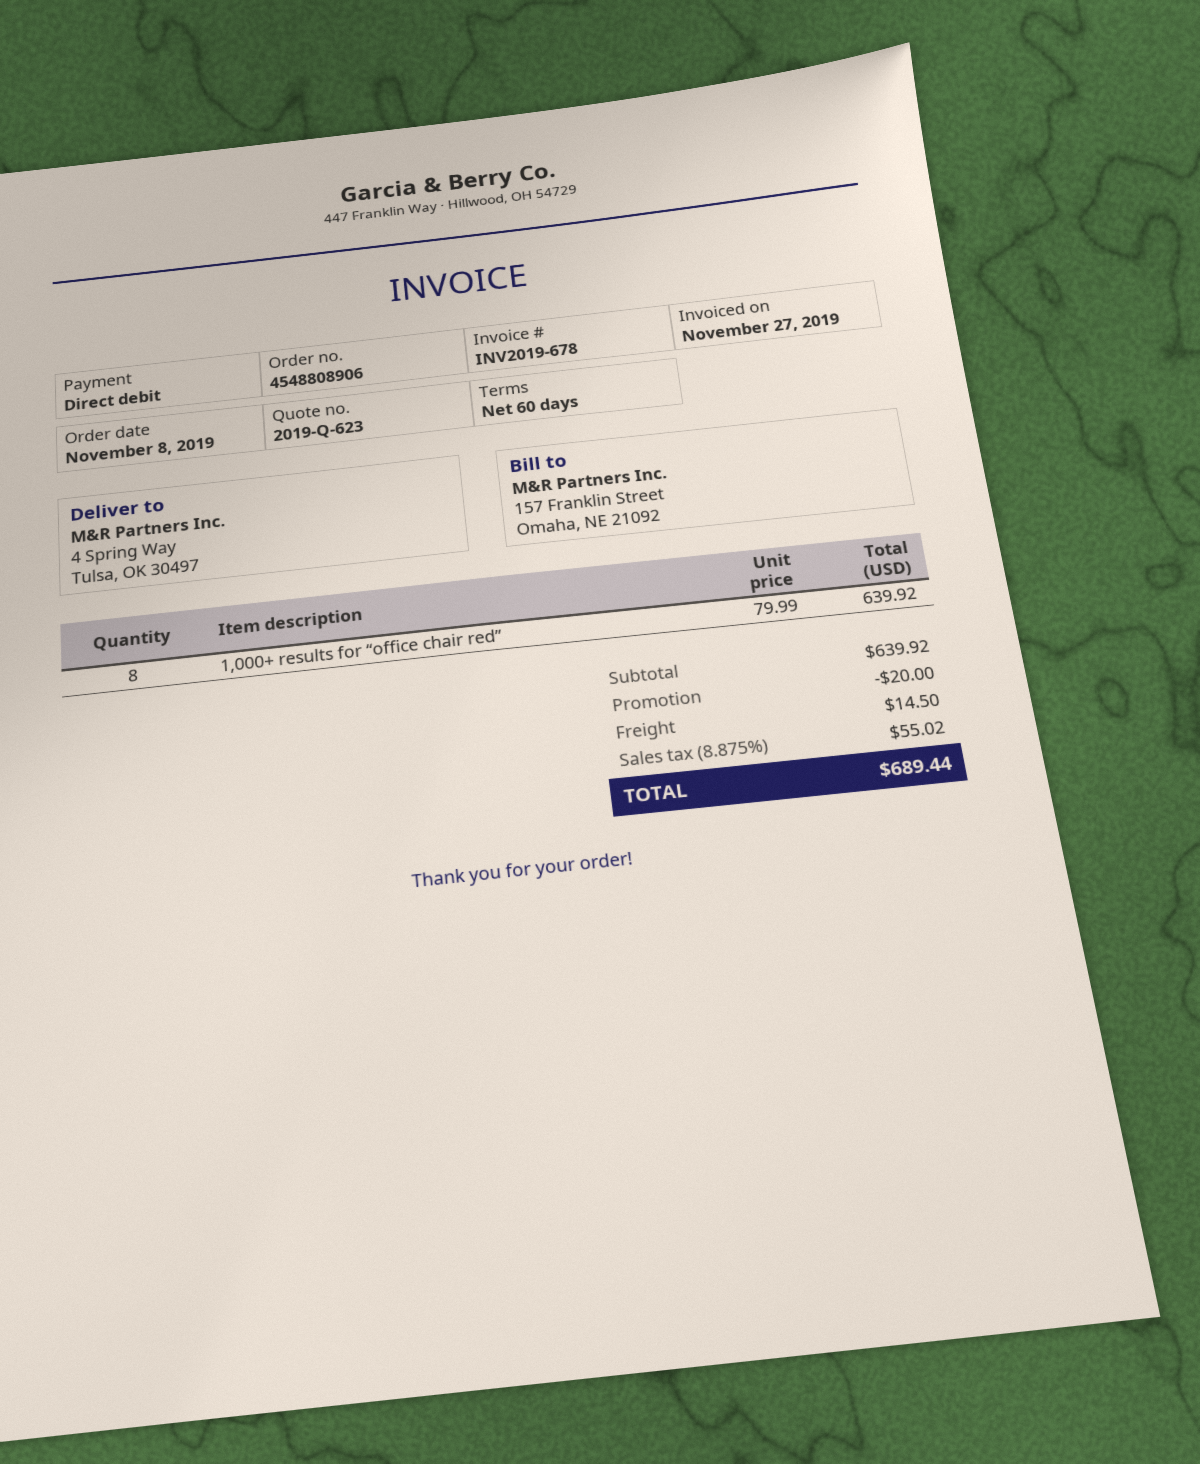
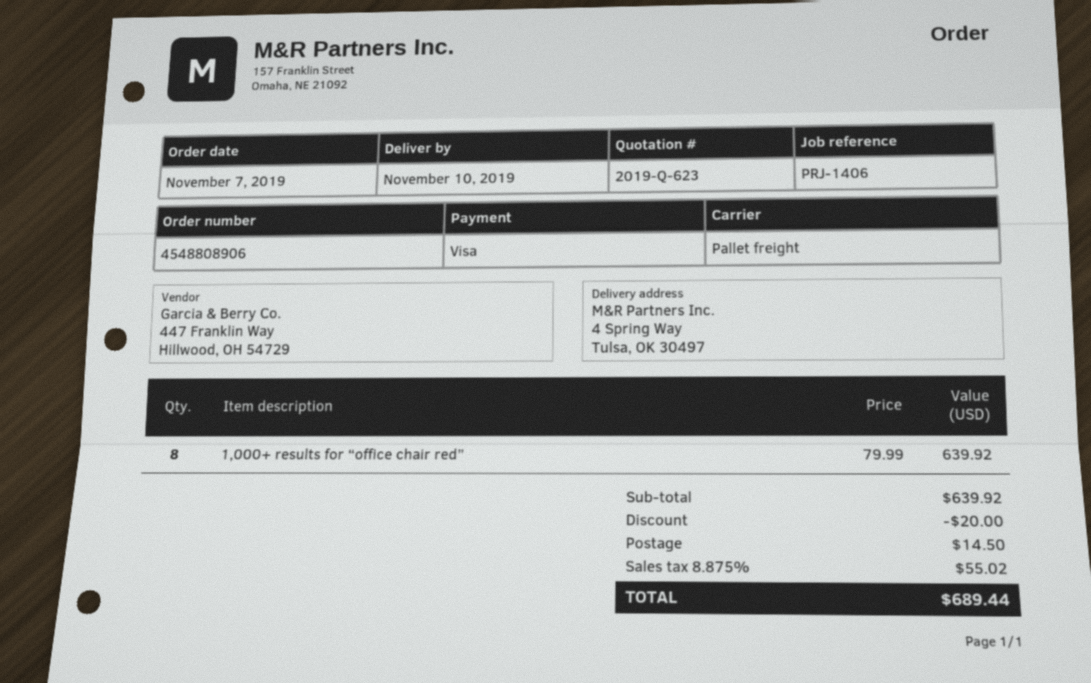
order date: 2019-11-08 -> 2019-11-07
payment method: direct debit -> Visa

